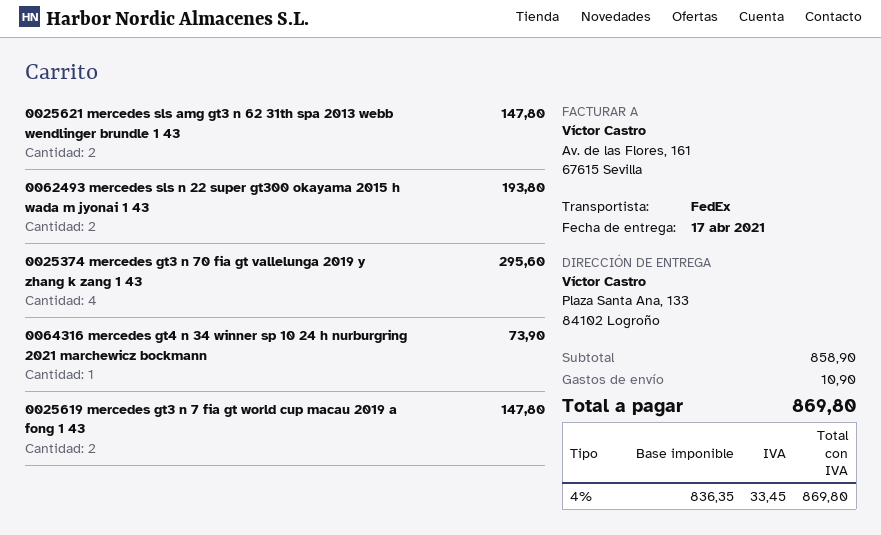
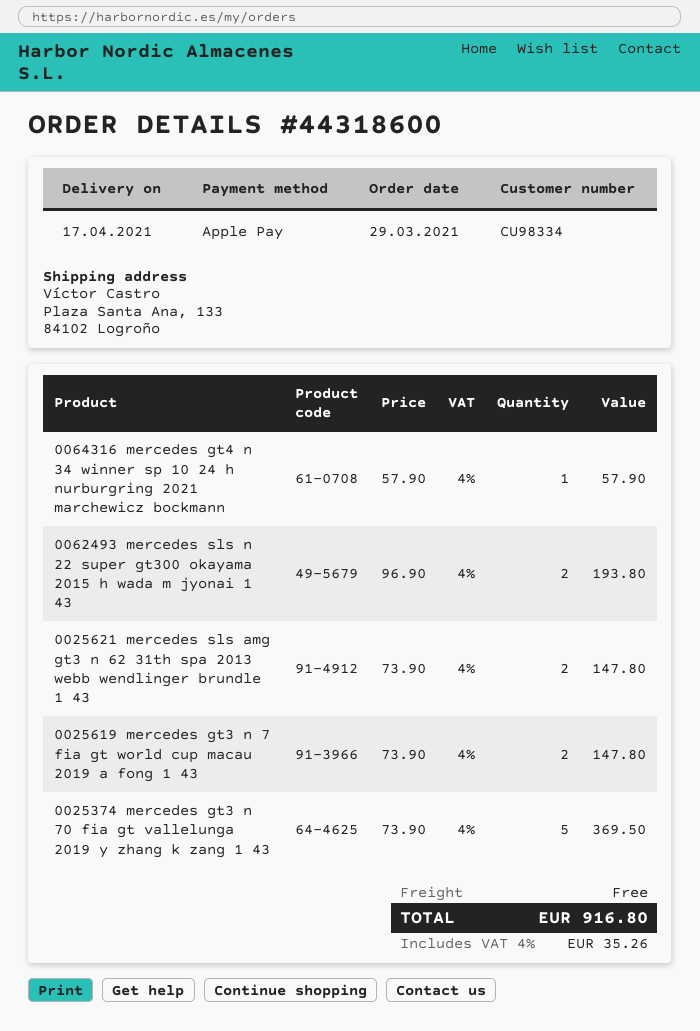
0025374 mercedes gt3 n 70 fia gt vallelunga 2019 y zhang k zang 1 43: 4 for 295.60 -> 5 for 369.50
0064316 mercedes gt4 n 34 winner sp 10 24 h nurburgring 2021 marchewicz bockmann: 1 for 73.90 -> 1 for 57.90
shipping: 10.90 -> 0.00
tax: 4% = 33.45 -> 4% = 35.26
total: 869.80 -> 916.80

